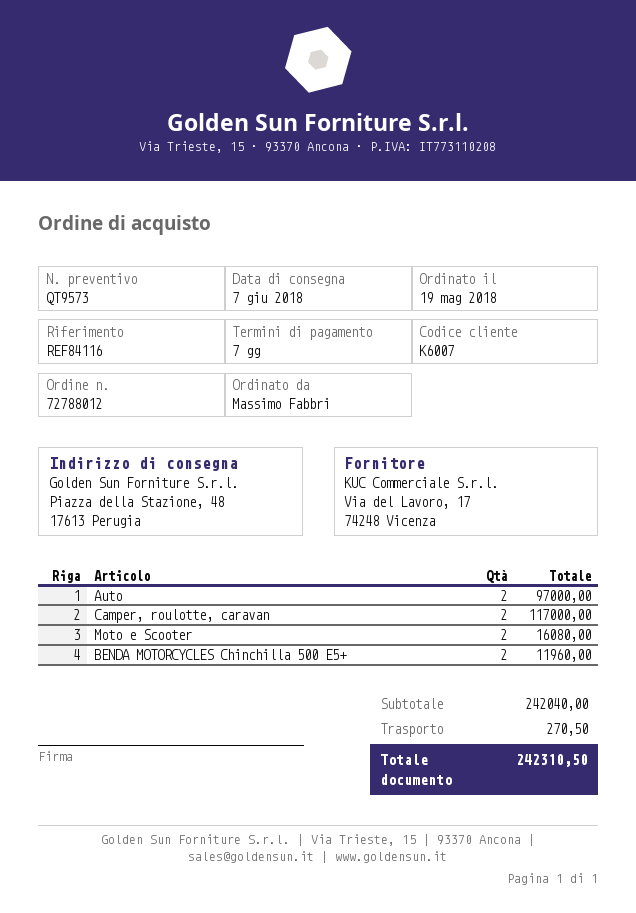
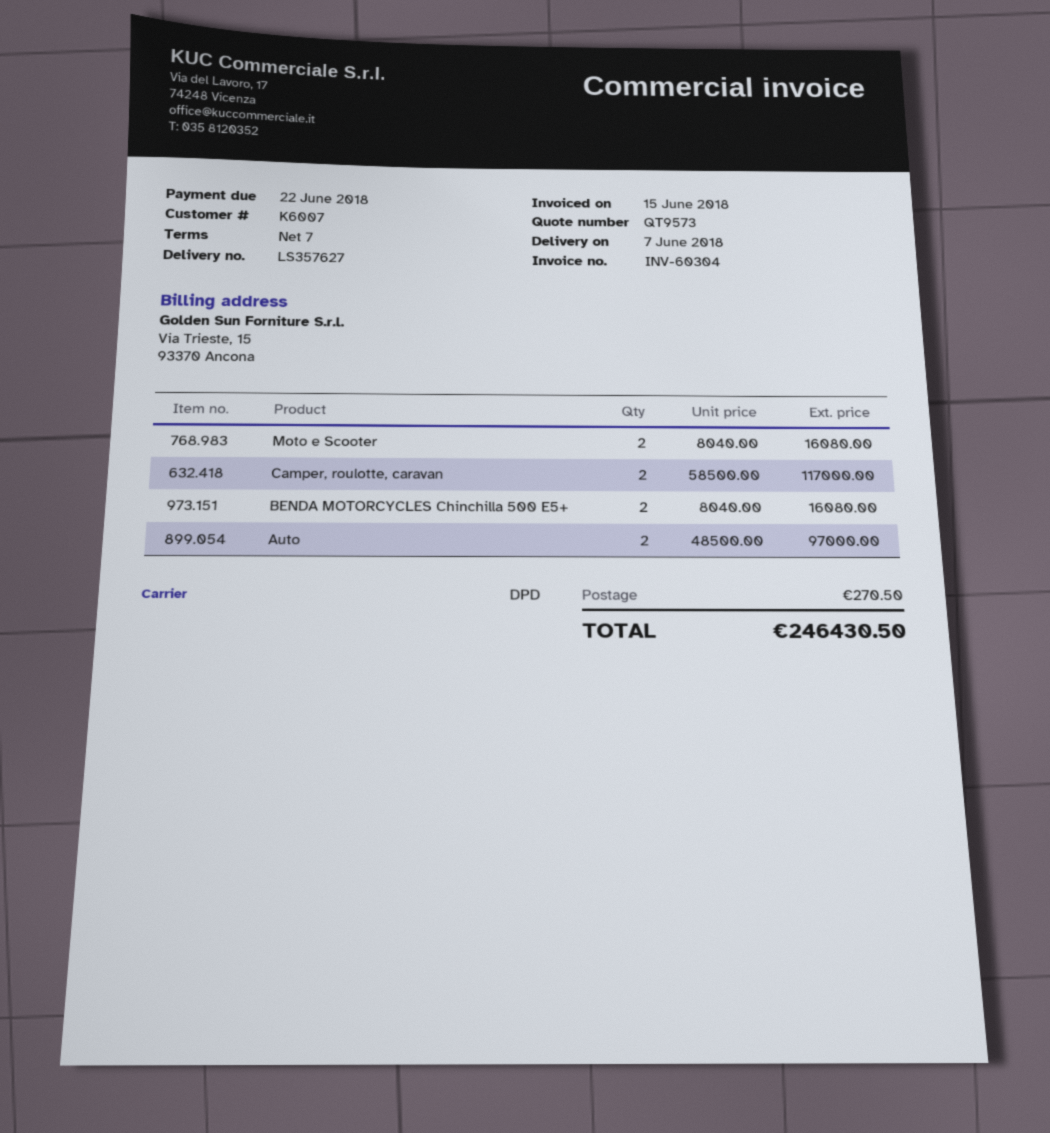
BENDA MOTORCYCLES Chinchilla 500 E5+: 2 for 11960.00 -> 2 for 16080.00
total: 242310.50 -> 246430.50

